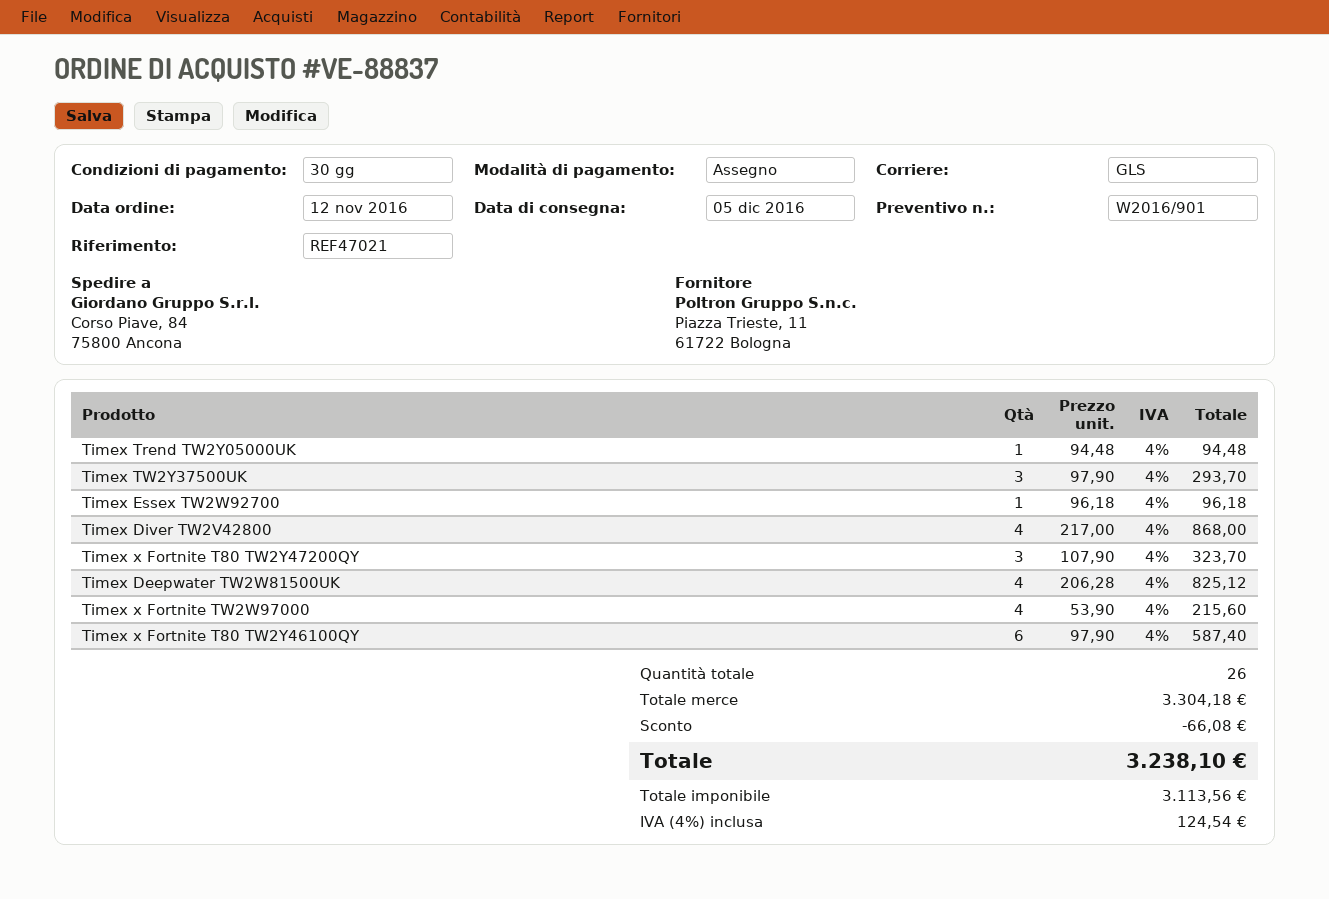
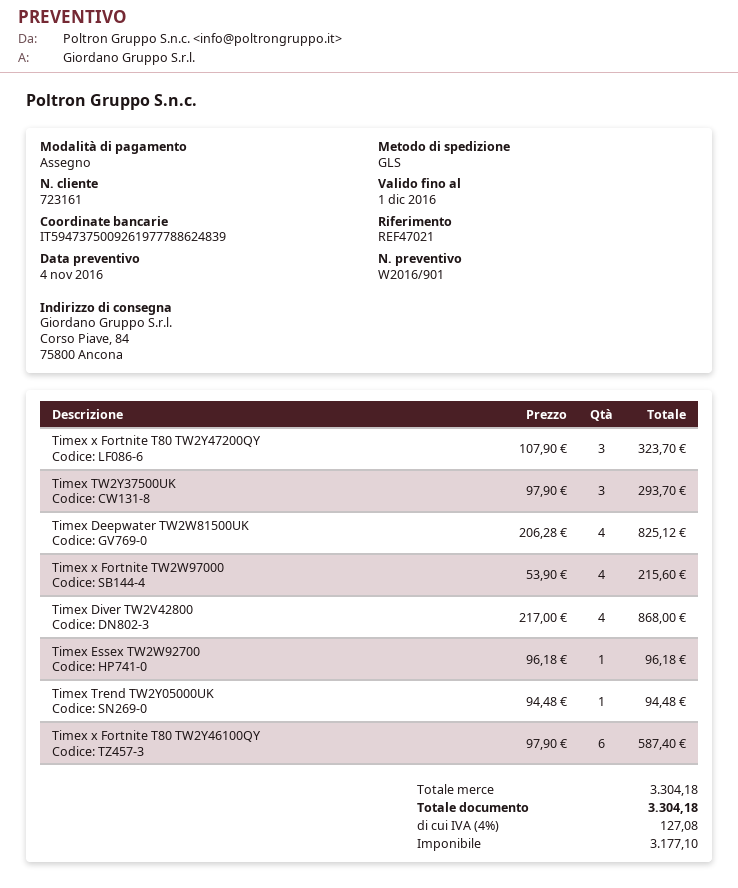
discount: 66.08 -> none
net: 3113.56 -> 3177.10
tax: 4% = 124.54 -> 4% = 127.08
total: 3238.10 -> 3304.18

